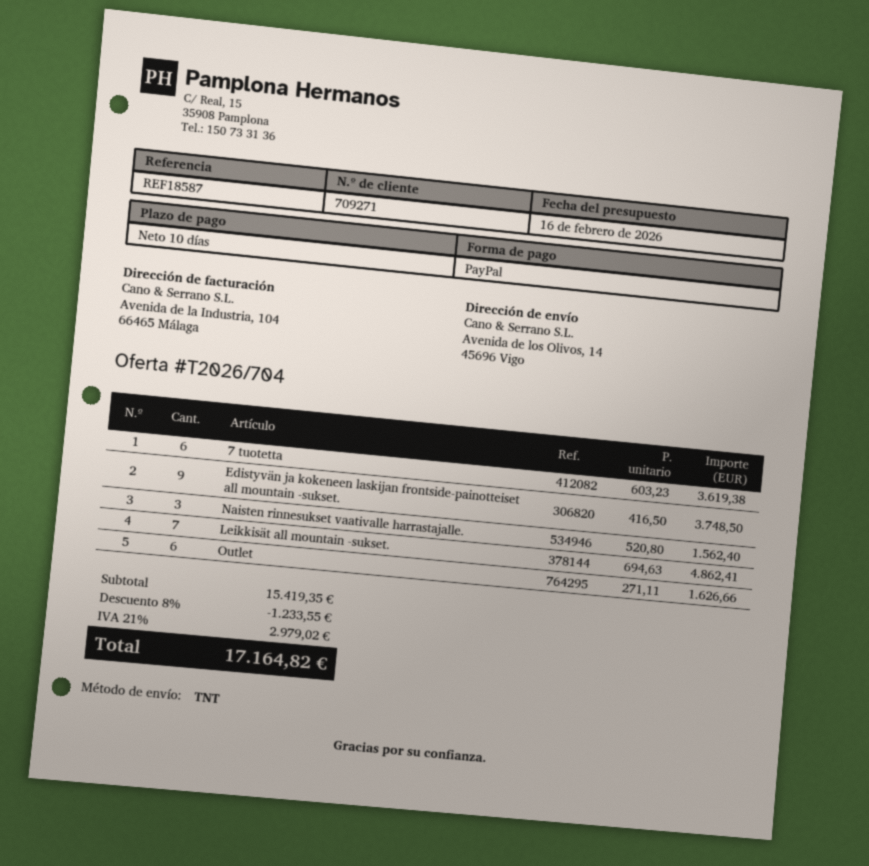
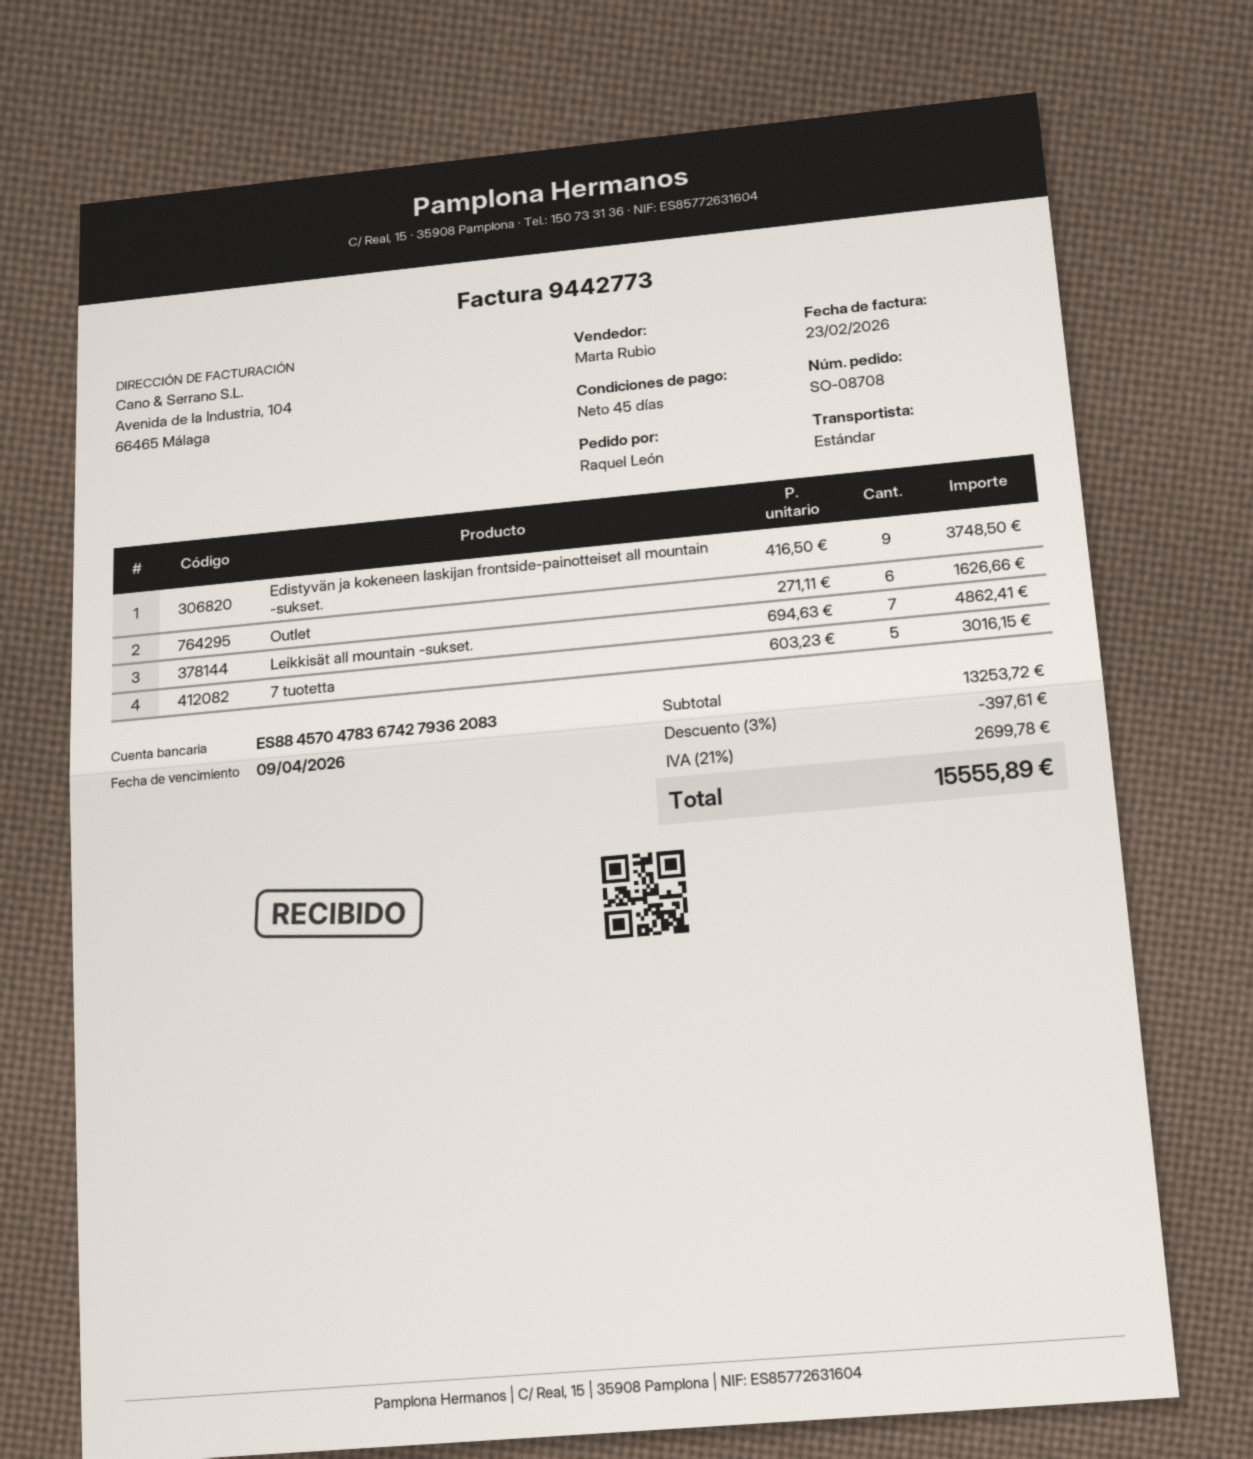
payment terms: 10 days -> 45 days
shipping method: TNT -> standard
7 tuotetta: 6 x 603.23 = 3619.38 -> 5 x 603.23 = 3016.15
Naisten rinnesukset vaativalle harrastajalle.: 3 x 520.80 = 1562.40 -> none
subtotal: 15419.35 -> 13253.72
discount: 8% = 1233.55 -> 3% = 397.61
tax: 21% = 2979.02 -> 21% = 2699.78
total: 17164.82 -> 15555.89

